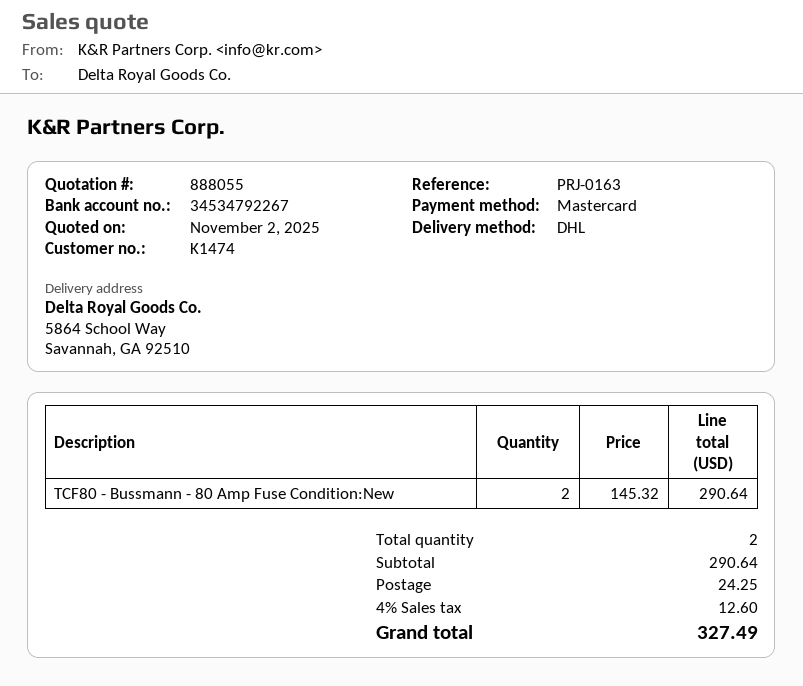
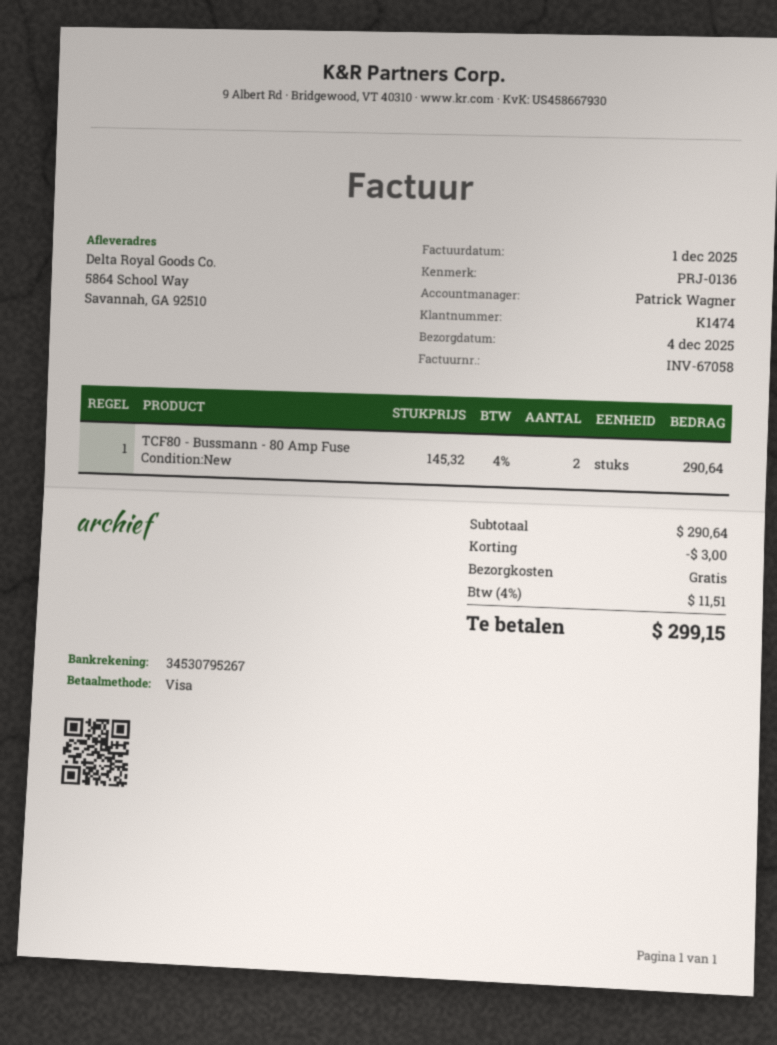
reference: PRJ-0163 -> PRJ-0136
payment method: Mastercard -> Visa
bank account: 34534792267 -> 34530795267
discount: none -> 3.00
shipping: 24.25 -> 0.00
tax: 4% = 12.60 -> 4% = 11.51
total: 327.49 -> 299.15

